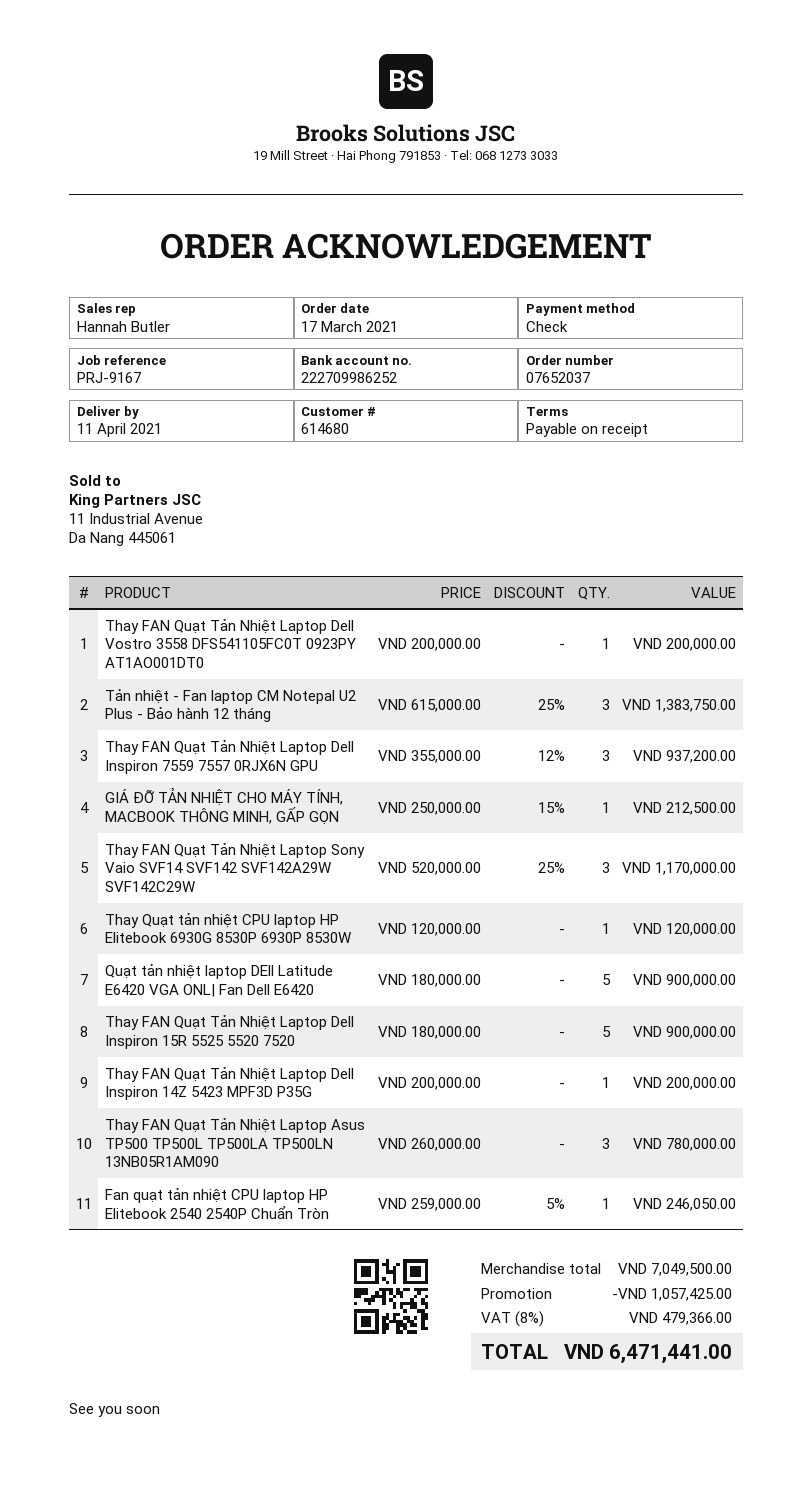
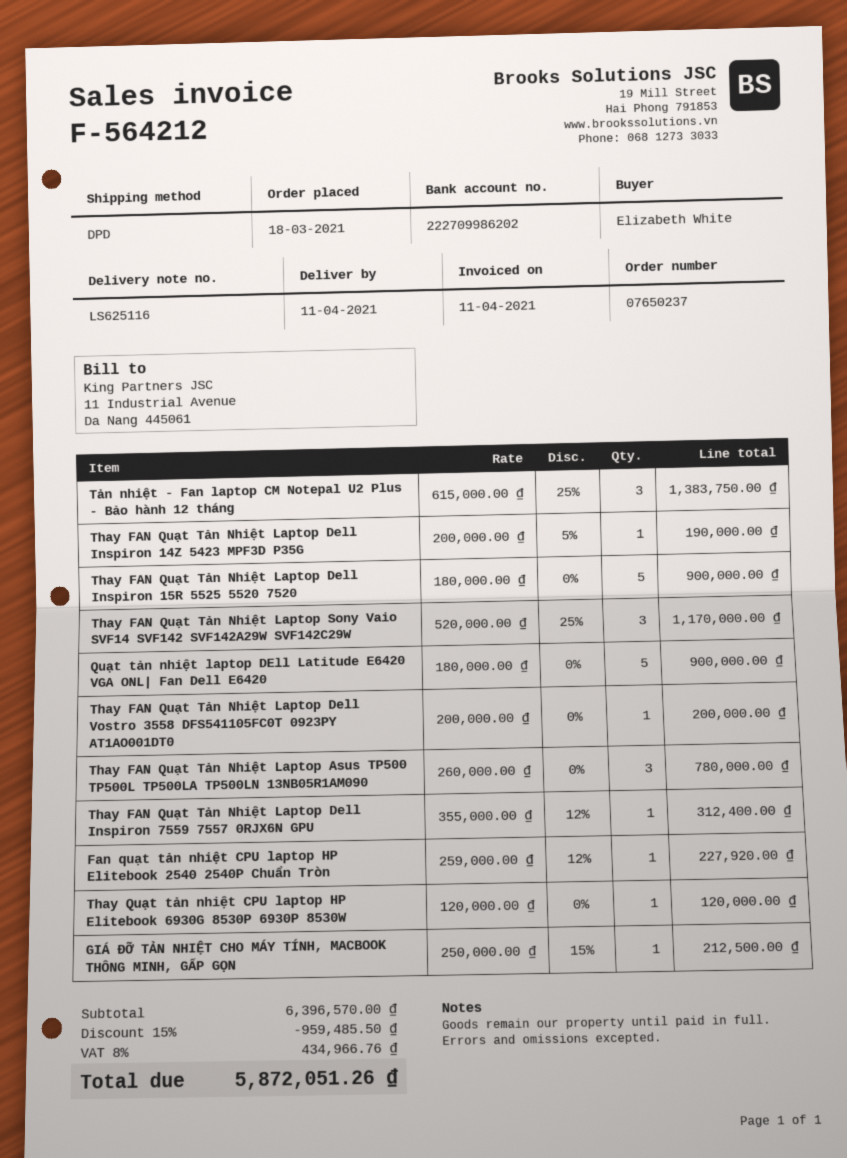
order number: 07652037 -> 07650237
order date: 2021-03-17 -> 2021-03-18
bank account: 222709986252 -> 222709986202
Thay FAN Quạt Tản Nhiệt Laptop Dell Inspiron 7559 7557 0RJX6N GPU: 3 x 355000.00 - 12% = 937200.00 -> 1 x 355000.00 - 12% = 312400.00
Thay FAN Quạt Tản Nhiệt Laptop Dell Inspiron 14Z 5423 MPF3D P35G: 1 x 200000.00 = 200000.00 -> 1 x 200000.00 - 5% = 190000.00
Fan quạt tản nhiệt CPU laptop HP Elitebook 2540 2540P Chuẩn Tròn: 1 x 259000.00 - 5% = 246050.00 -> 1 x 259000.00 - 12% = 227920.00
subtotal: 7049500.00 -> 6396570.00
discount: 1057425.00 -> 959485.50
tax: 8% = 479366.00 -> 8% = 434966.76
total: 6471441.00 -> 5872051.26

